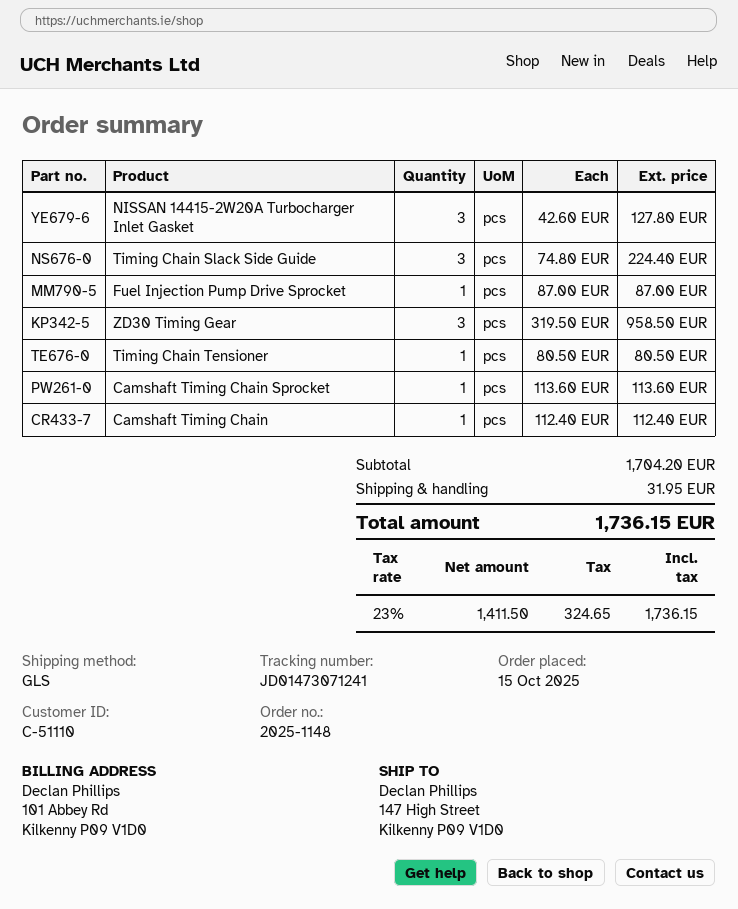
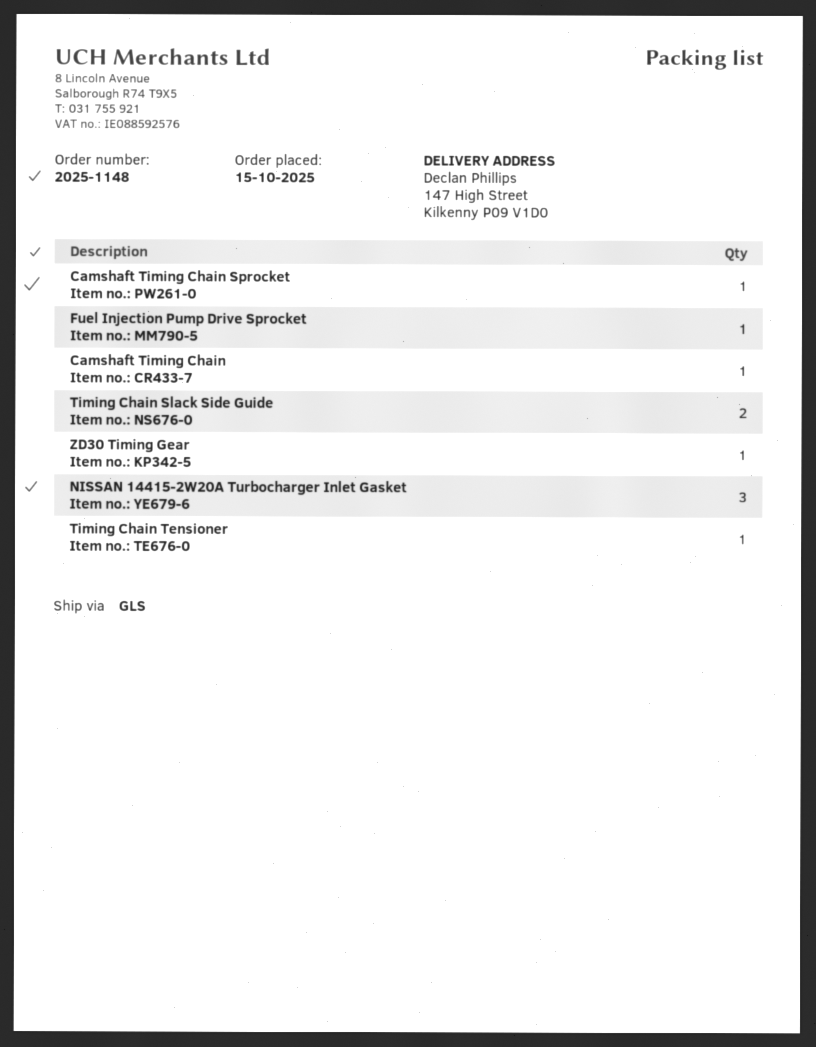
Timing Chain Slack Side Guide: 3 -> 2
ZD30 Timing Gear: 3 -> 1

